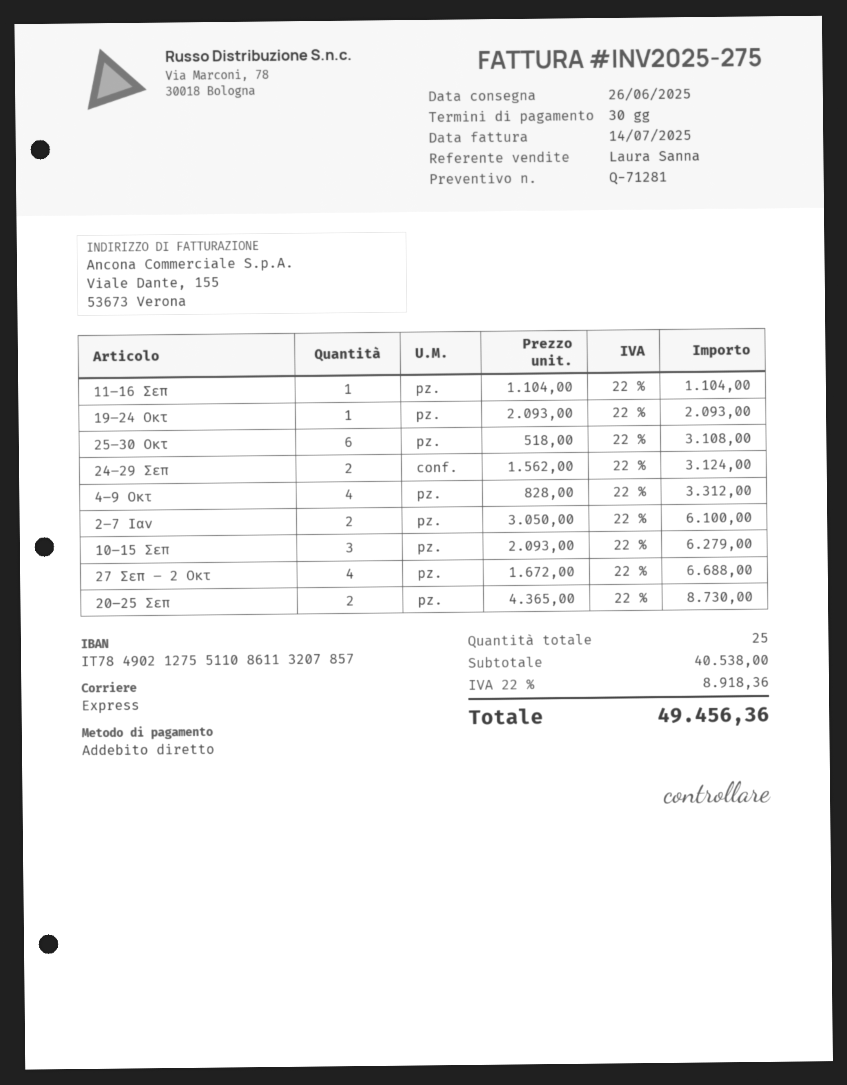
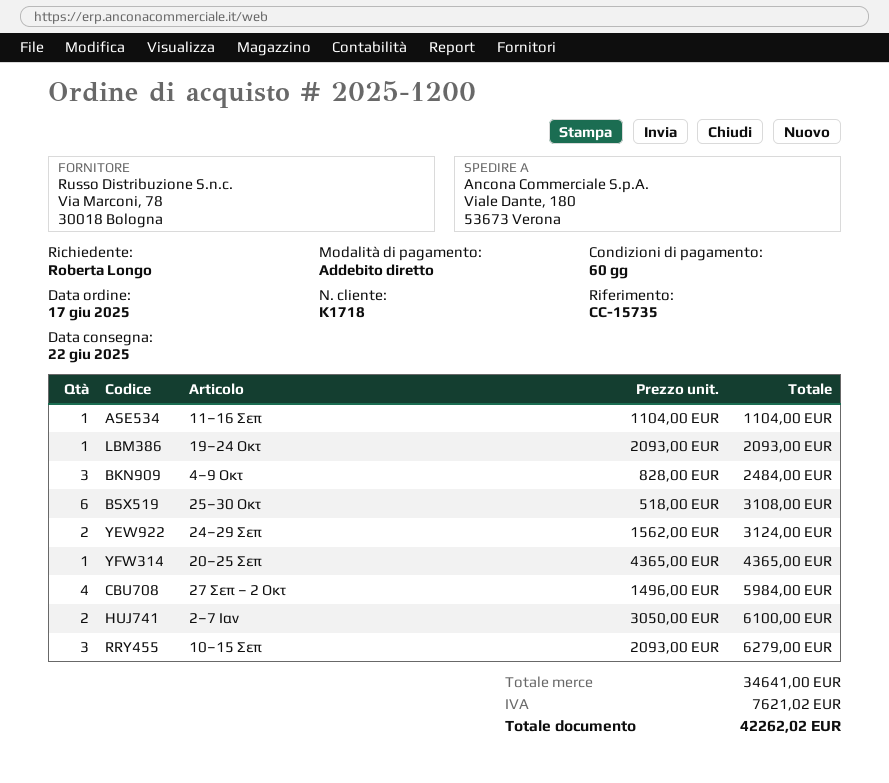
delivery date: 2025-06-26 -> 2025-06-22
payment terms: 30 days -> 60 days
4–9 Οκτ: 4 x 828.00 = 3312.00 -> 3 x 828.00 = 2484.00
27 Σεπ – 2 Οκτ: 4 x 1672.00 = 6688.00 -> 4 x 1496.00 = 5984.00
20–25 Σεπ: 2 x 4365.00 = 8730.00 -> 1 x 4365.00 = 4365.00
subtotal: 40538.00 -> 34641.00
tax: 8918.36 -> 7621.02
total: 49456.36 -> 42262.02

